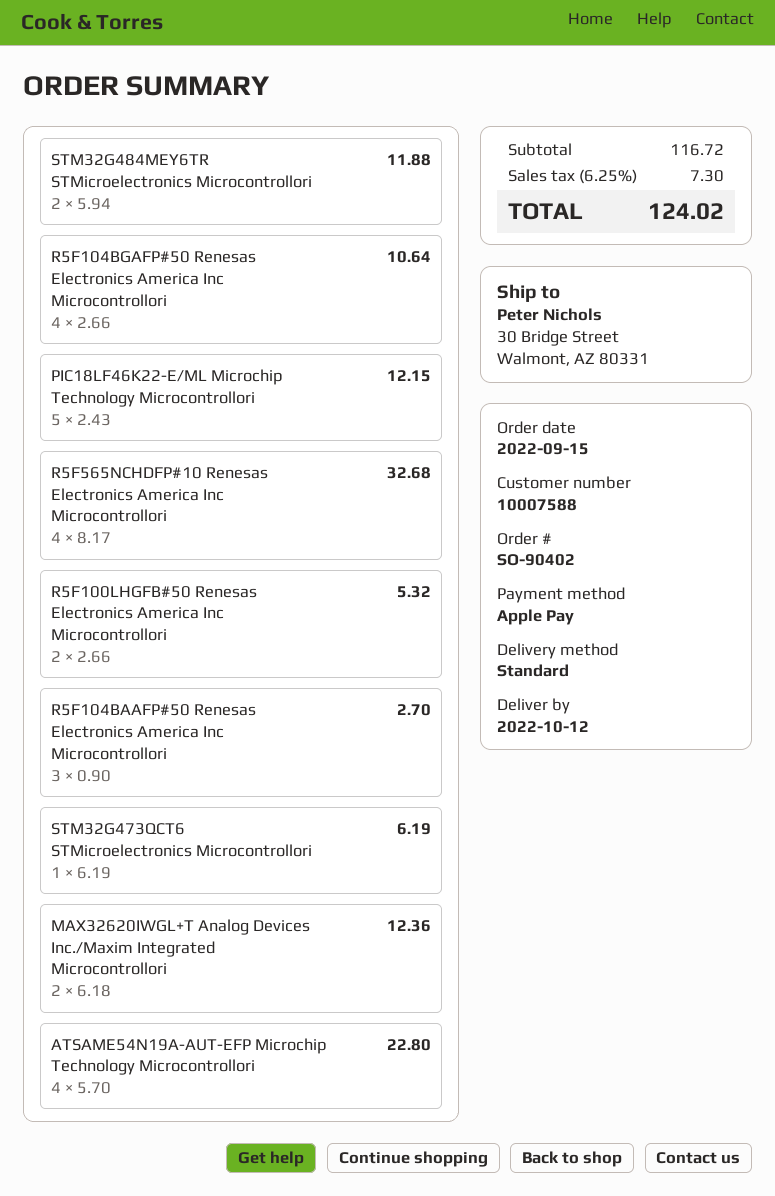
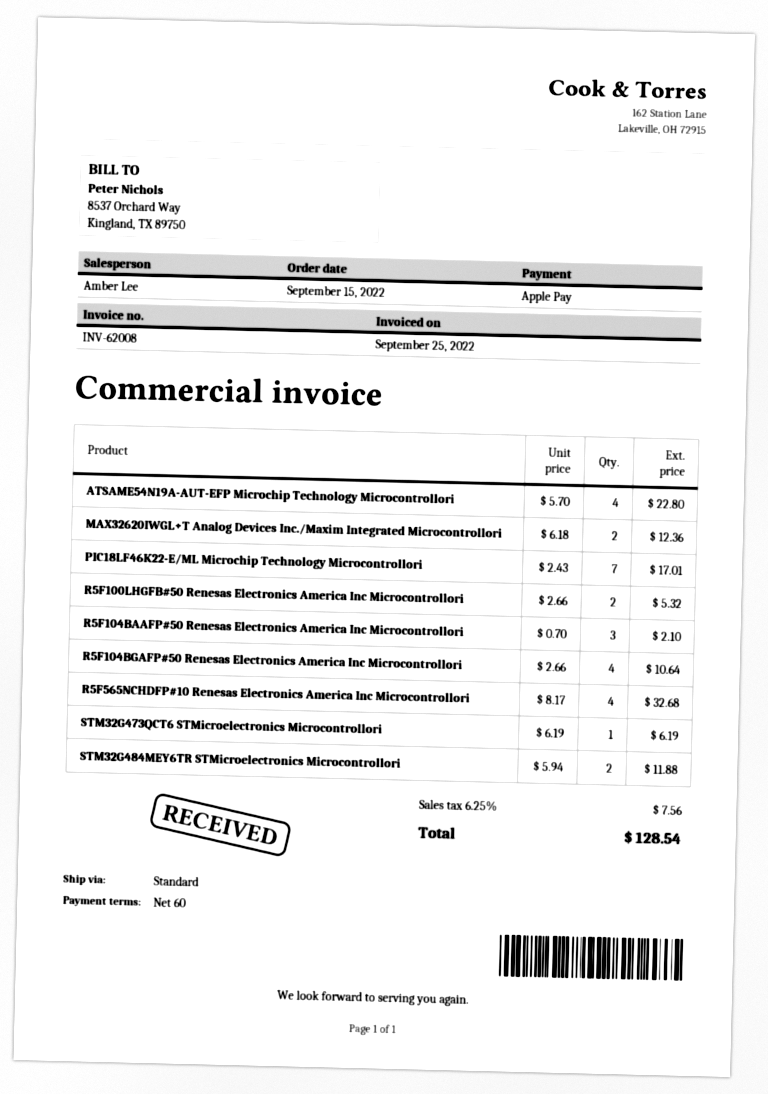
PIC18LF46K22-E/ML Microchip Technology Microcontrollori: 5 x 2.43 = 12.15 -> 7 x 2.43 = 17.01
R5F104BAAFP#50 Renesas Electronics America Inc Microcontrollori: 3 x 0.90 = 2.70 -> 3 x 0.70 = 2.10
tax: 6.25% = 7.30 -> 6.25% = 7.56
total: 124.02 -> 128.54

